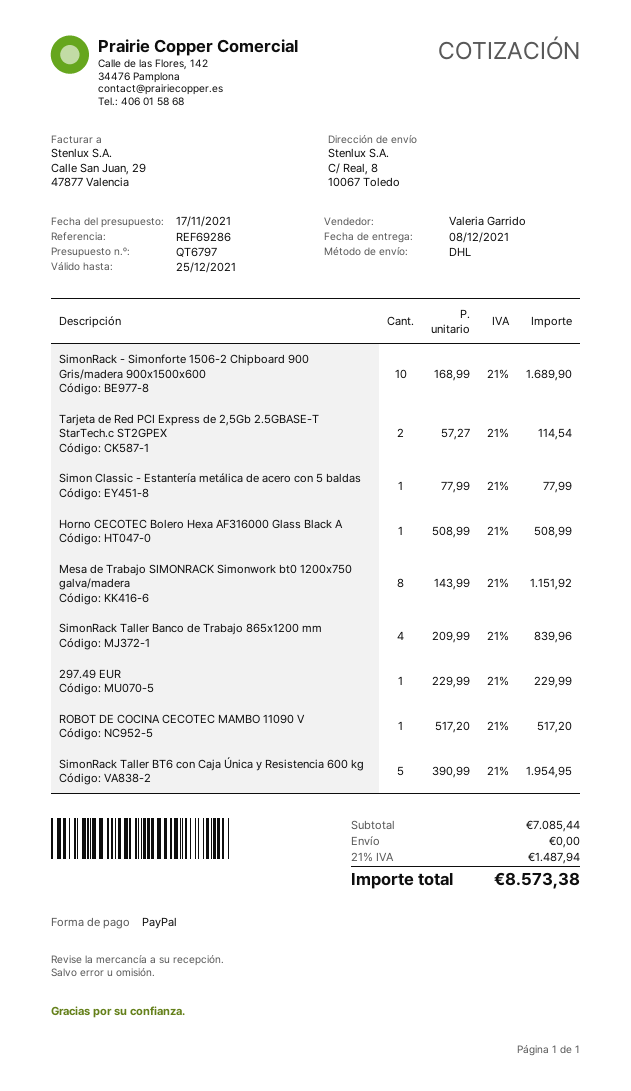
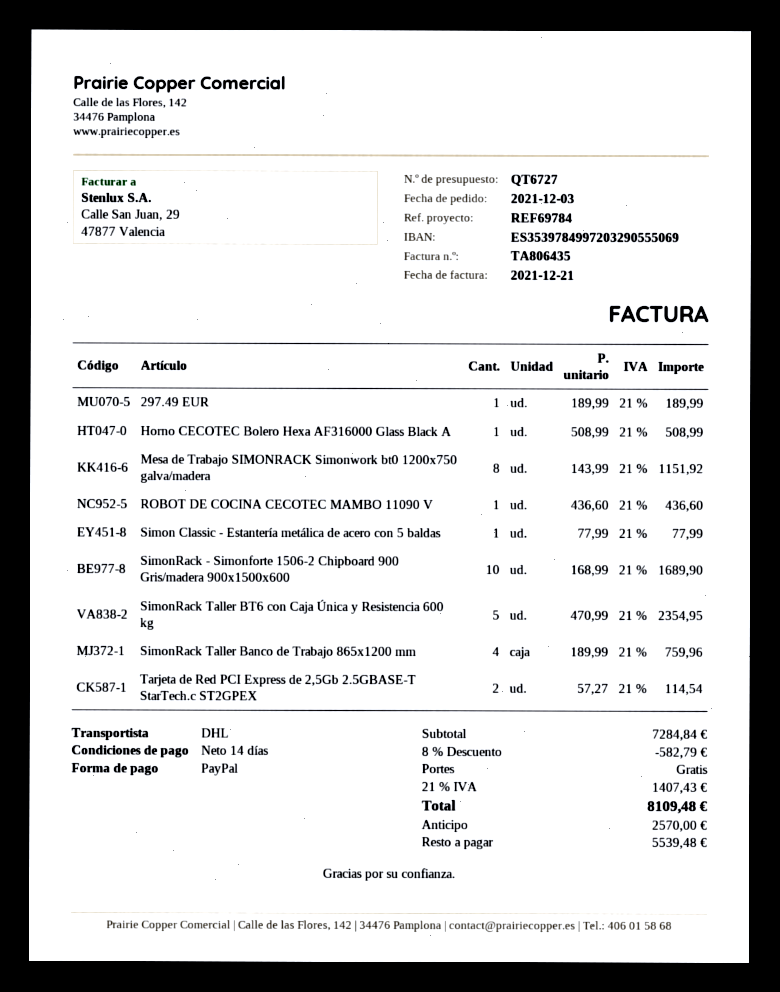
quote number: QT6797 -> QT6727
reference: REF69286 -> REF69784
SimonRack Taller Banco de Trabajo 865x1200 mm: 4 x 209.99 = 839.96 -> 4 x 189.99 = 759.96
297.49 EUR: 1 x 229.99 = 229.99 -> 1 x 189.99 = 189.99
ROBOT DE COCINA CECOTEC MAMBO 11090 V: 1 x 517.20 = 517.20 -> 1 x 436.60 = 436.60
SimonRack Taller BT6 con Caja Única y Resistencia 600 kg: 5 x 390.99 = 1954.95 -> 5 x 470.99 = 2354.95
subtotal: 7085.44 -> 7284.84
discount: none -> 8% = 582.79
tax: 21% = 1487.94 -> 21% = 1407.43
total: 8573.38 -> 8109.48

